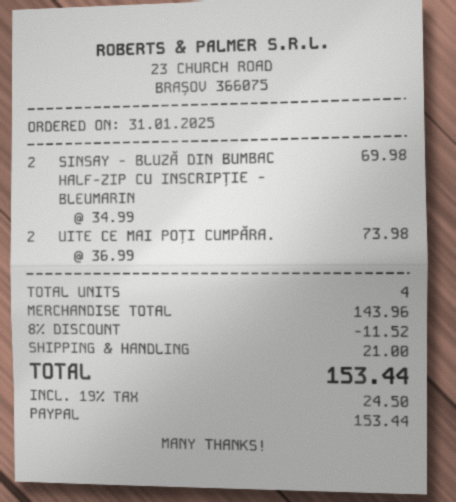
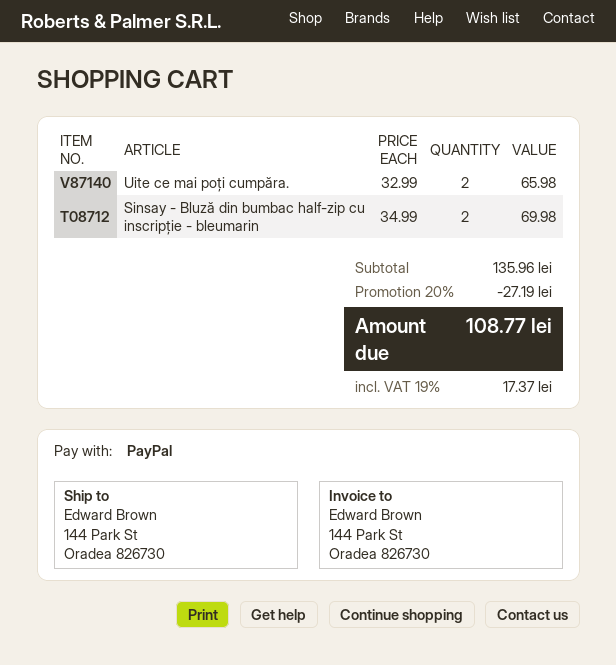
UITE CE MAI POȚI CUMPĂRA.: 2 x 36.99 = 73.98 -> 2 x 32.99 = 65.98
subtotal: 143.96 -> 135.96
discount: 8% = 11.52 -> 20% = 27.19
shipping: 21.00 -> none
tax: 19% = 24.50 -> 19% = 17.37
total: 153.44 -> 108.77

